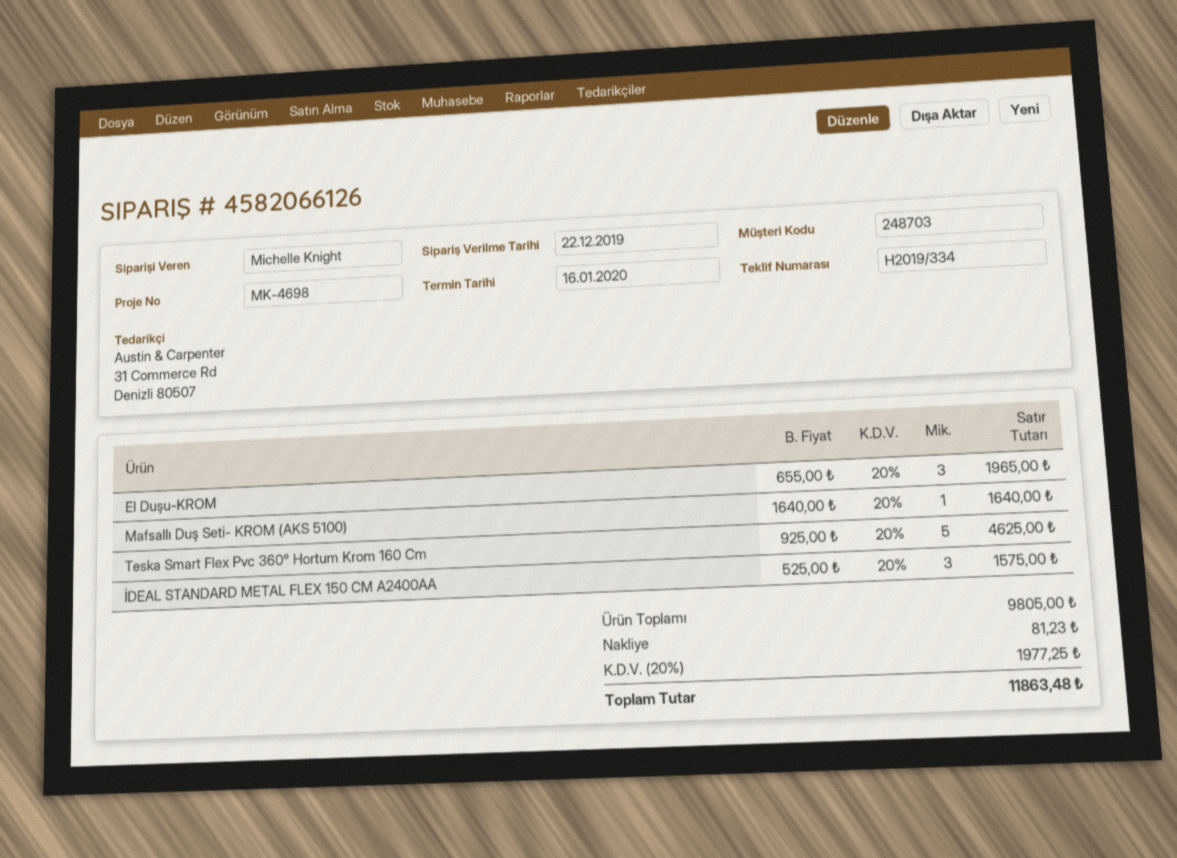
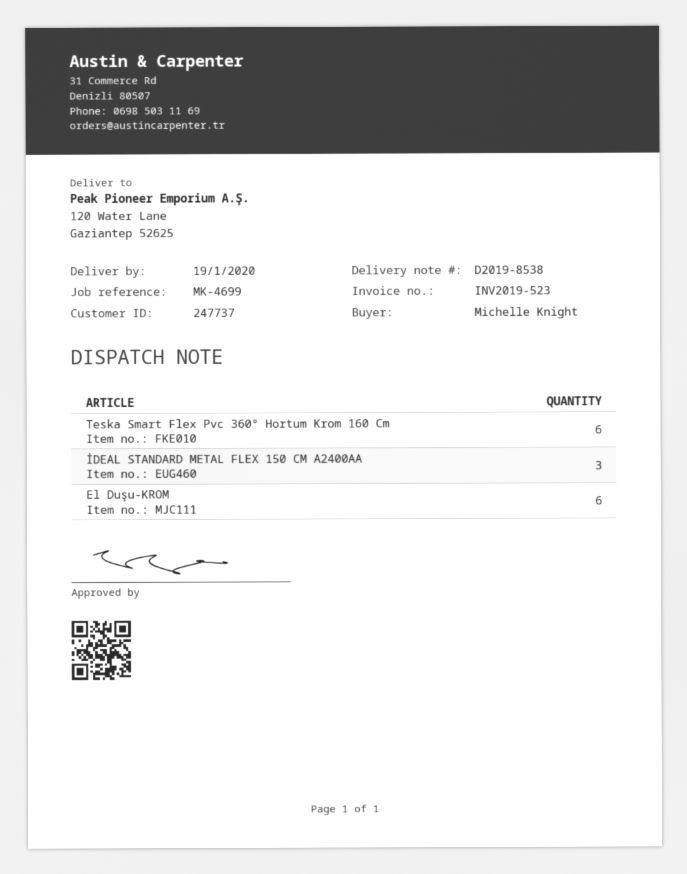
delivery date: 2020-01-16 -> 2020-01-19
customer number: 248703 -> 247737
reference: MK-4698 -> MK-4699
El Duşu-KROM: 3 -> 6
Mafsallı Duş Seti- KROM (AKS 5100): 1 -> none
Teska Smart Flex Pvc 360° Hortum Krom 160 Cm: 5 -> 6

